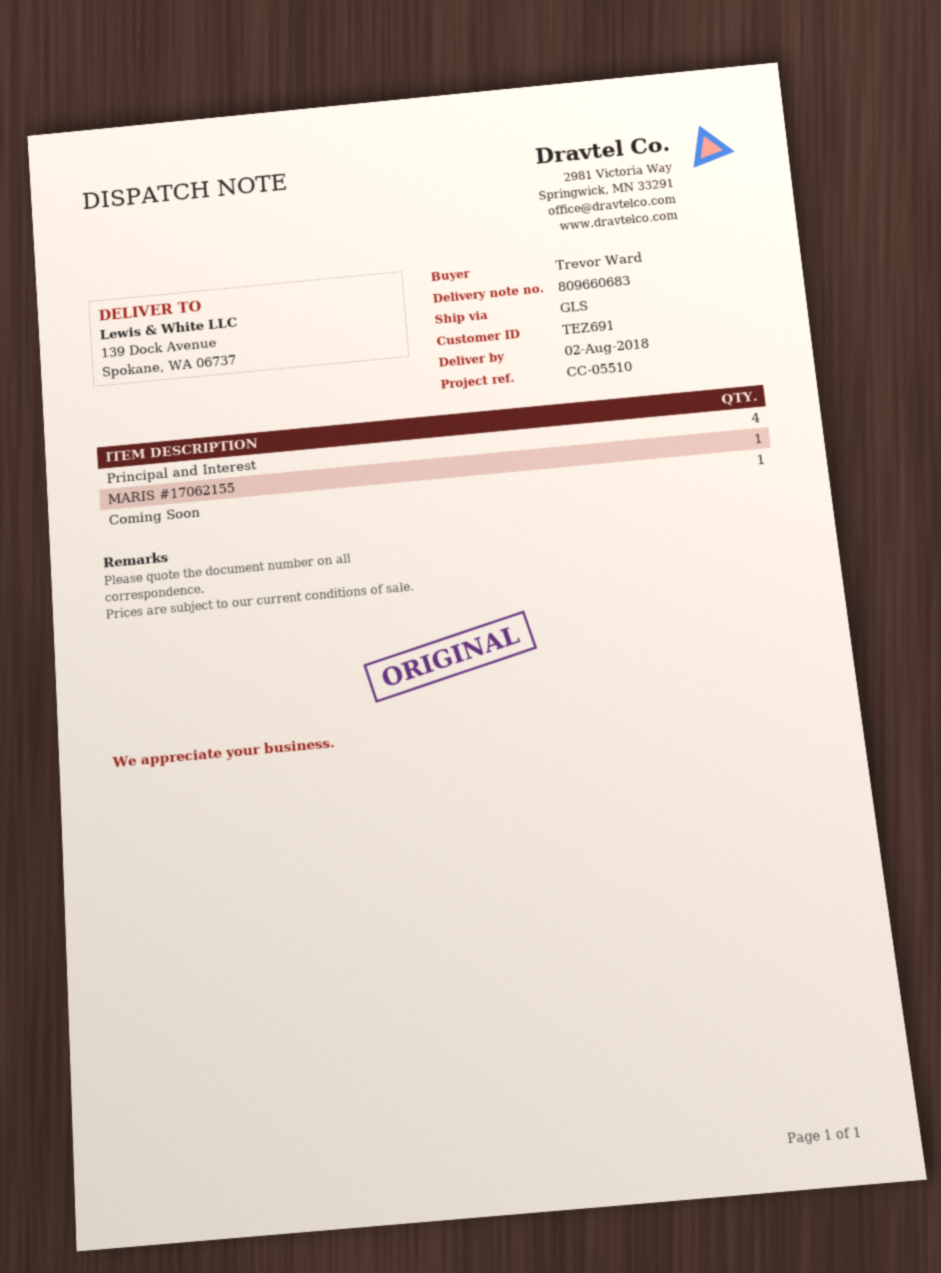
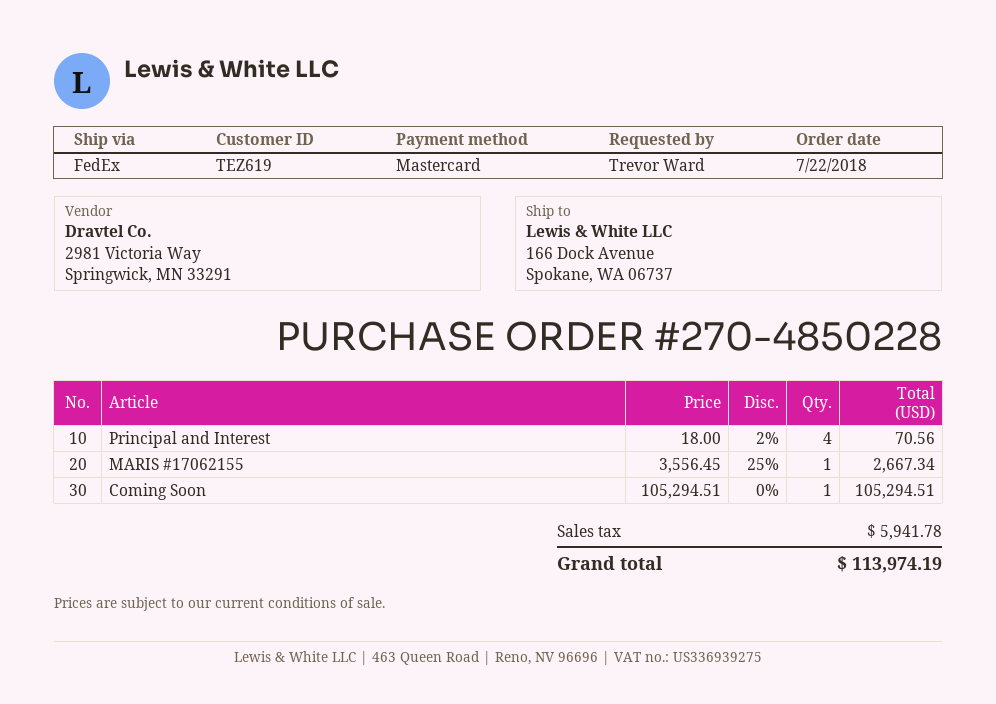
customer number: TEZ691 -> TEZ619
shipping method: GLS -> FedEx
ship to: 139 Dock Avenue, Spokane, WA 06737 -> 166 Dock Avenue, Spokane, WA 06737

